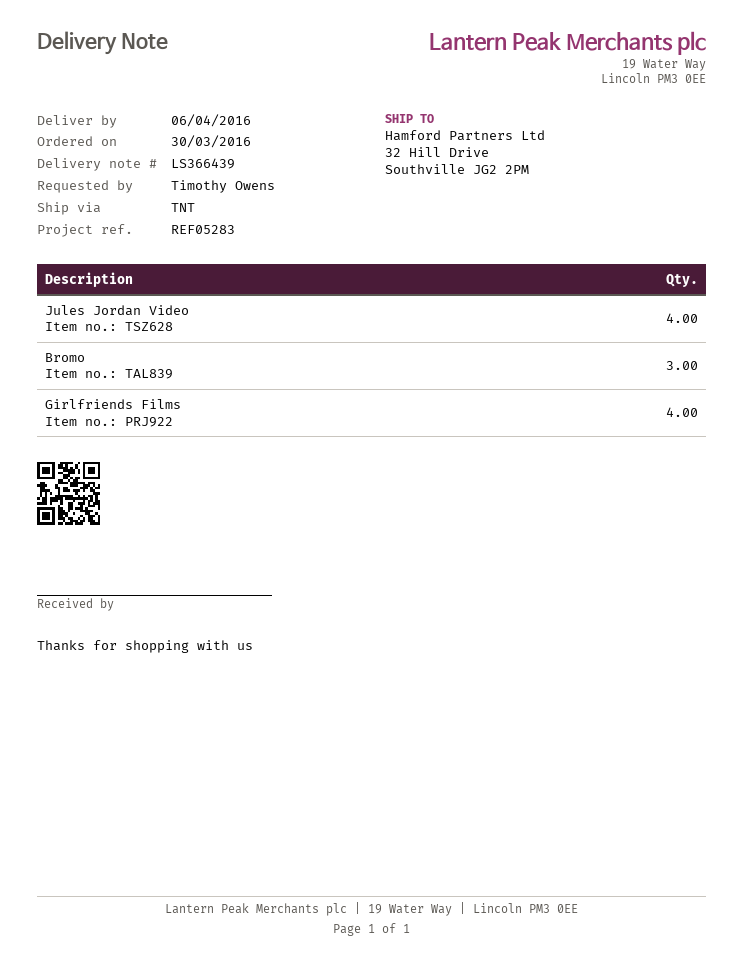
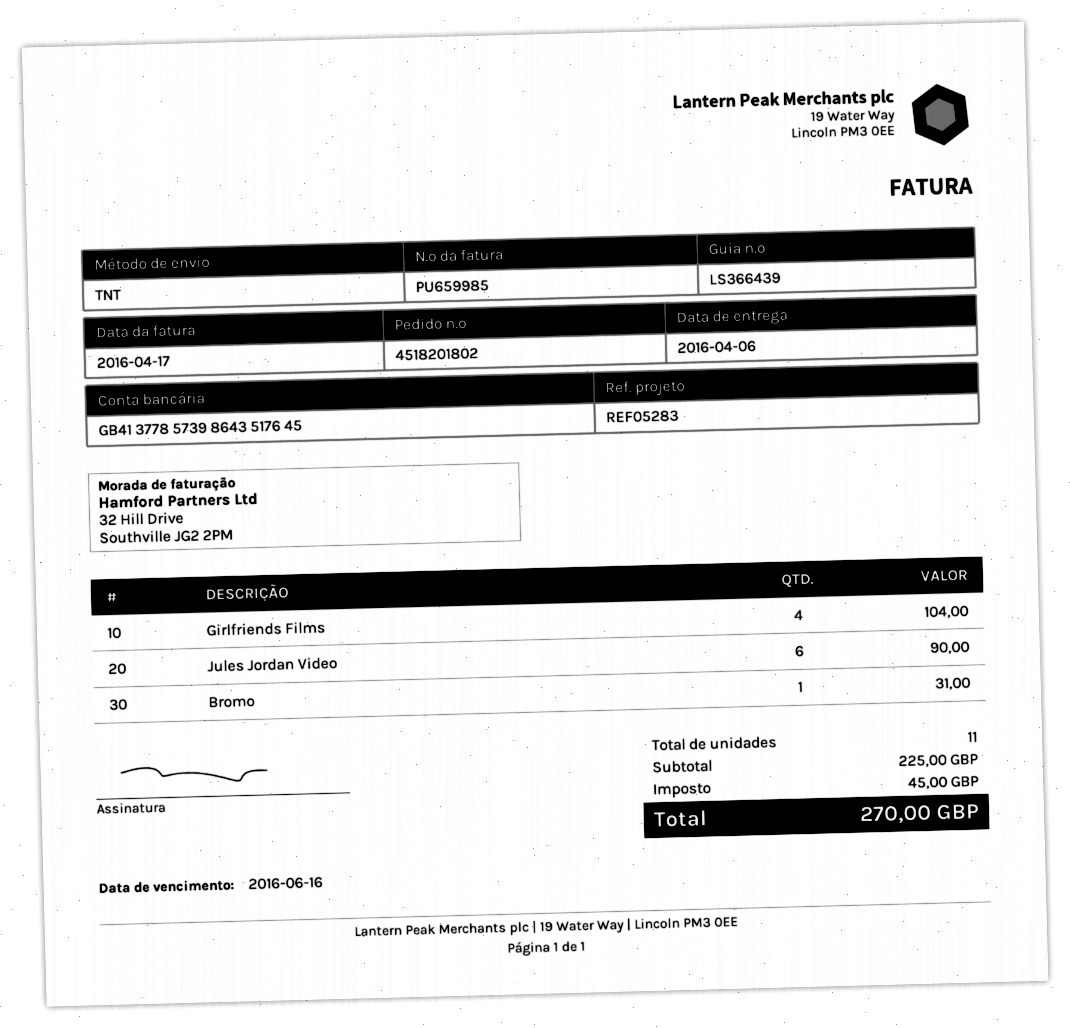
Jules Jordan Video: 4 -> 6
Bromo: 3 -> 1

